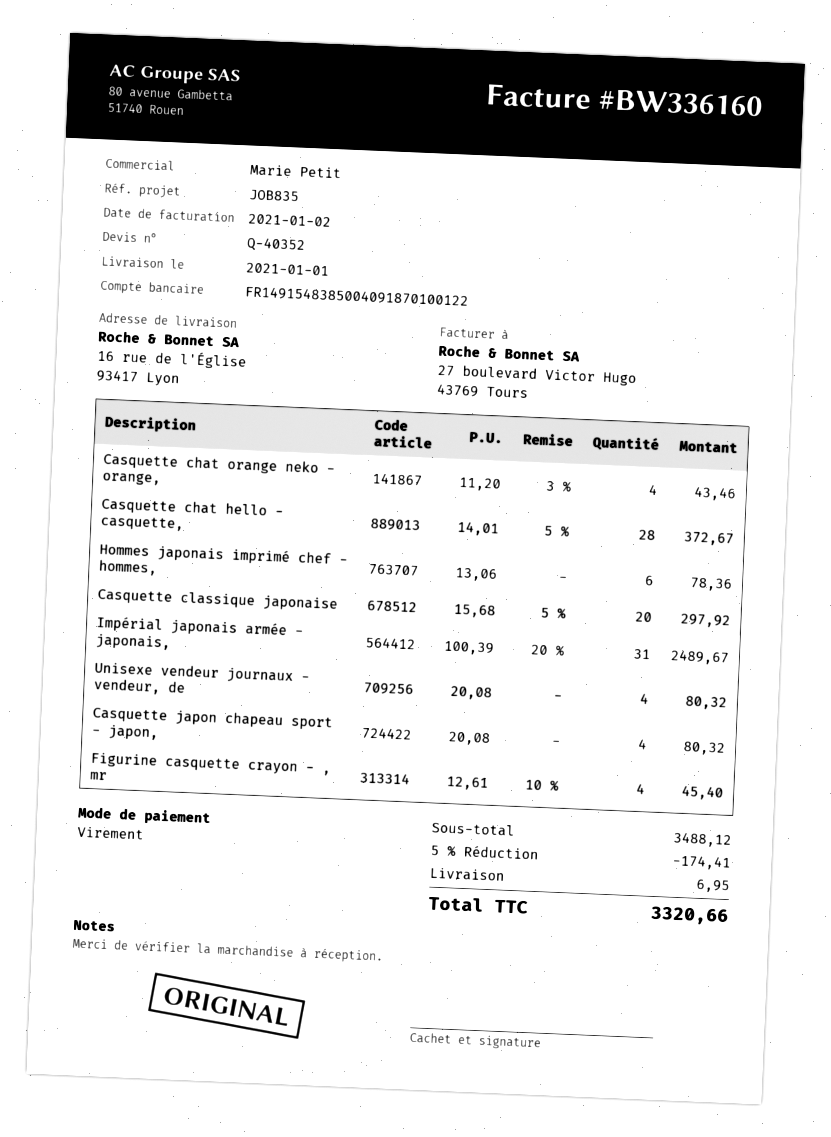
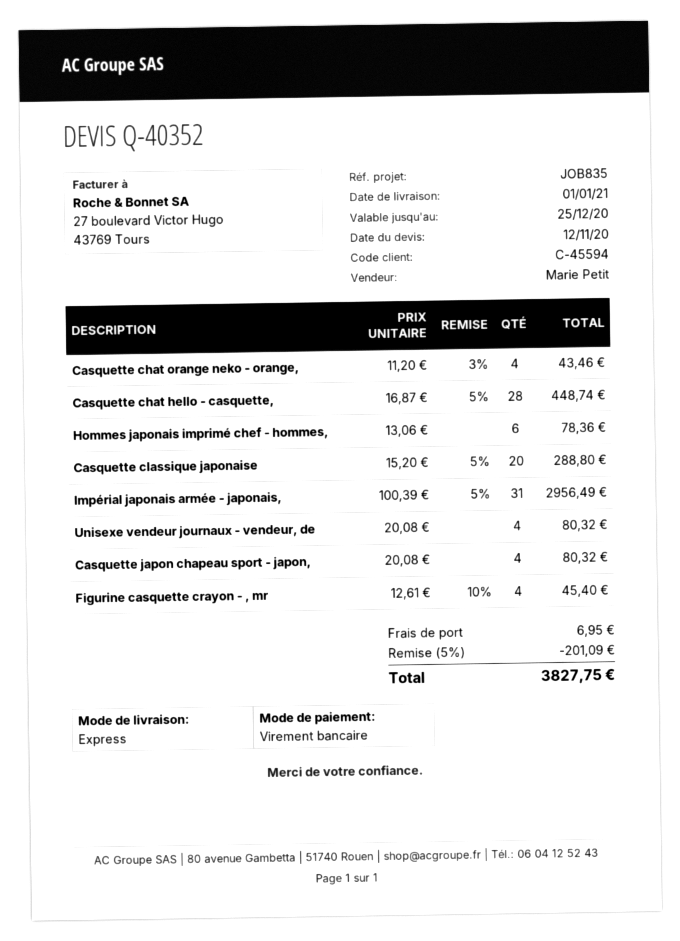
Casquette chat hello - casquette,: 28 x 14.01 - 5% = 372.67 -> 28 x 16.87 - 5% = 448.74
Casquette classique japonaise: 20 x 15.68 - 5% = 297.92 -> 20 x 15.20 - 5% = 288.80
Impérial japonais armée - japonais,: 31 x 100.39 - 20% = 2489.67 -> 31 x 100.39 - 5% = 2956.49
discount: 5% = 174.41 -> 5% = 201.09
total: 3320.66 -> 3827.75

